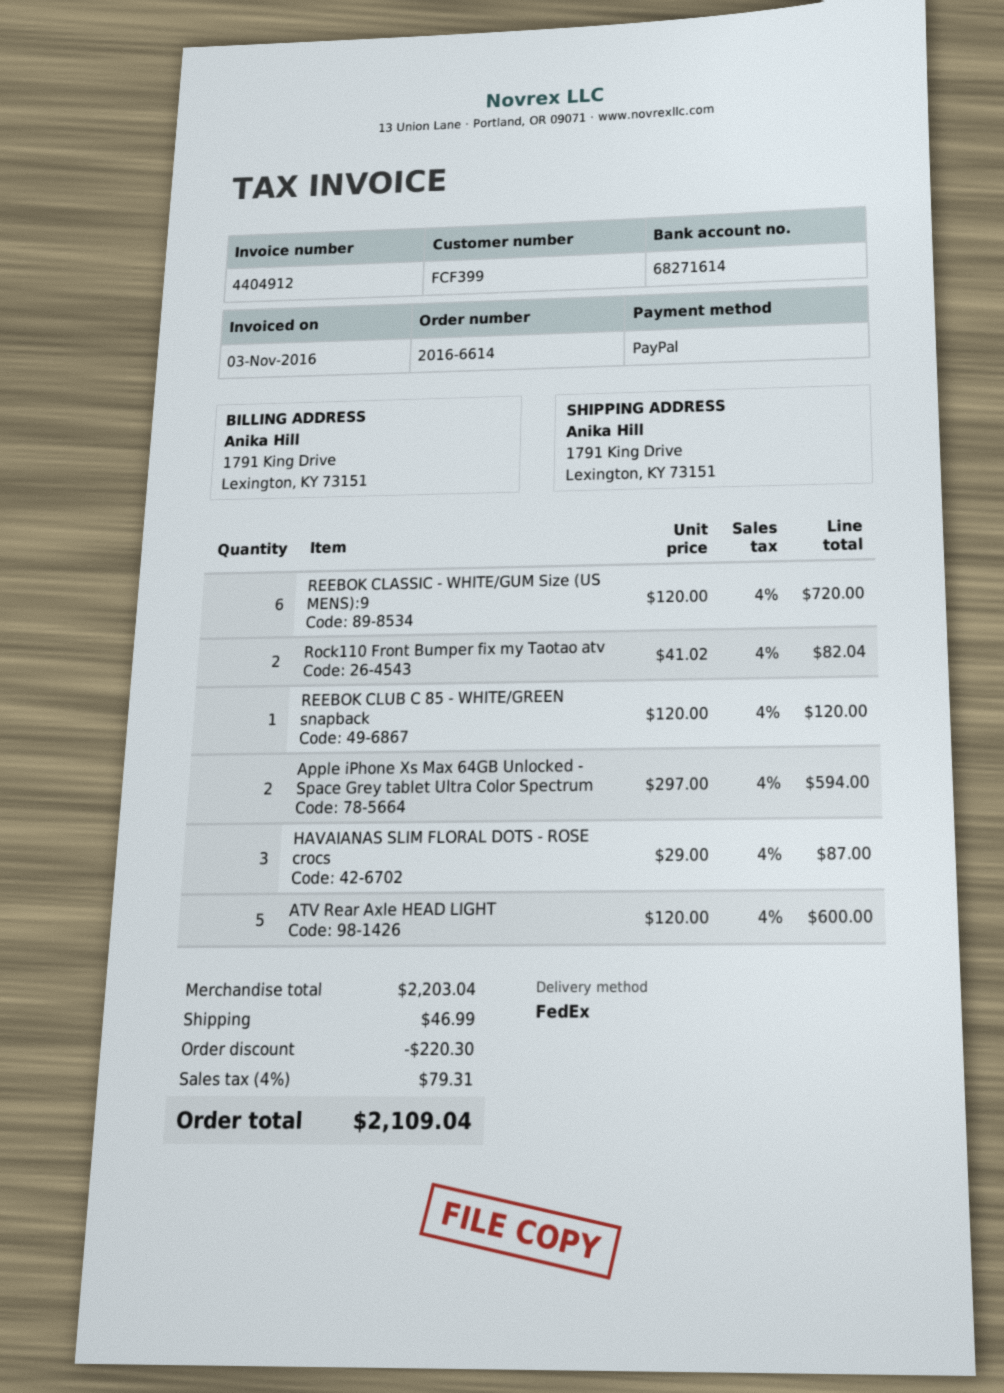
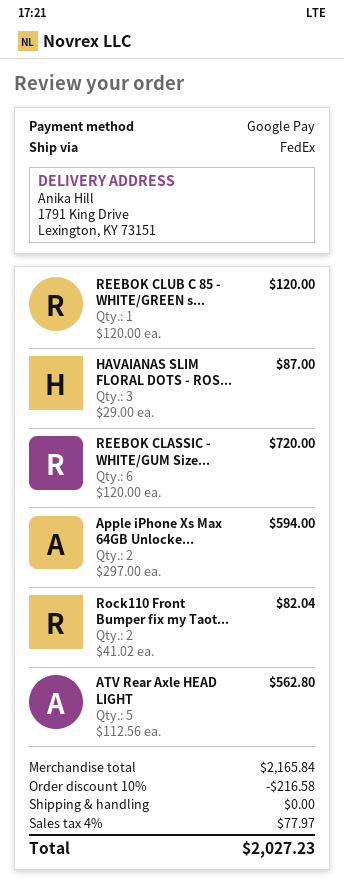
payment method: PayPal -> Google Pay
ATV Rear Axle HEAD LIGHT: 5 x 120.00 = 600.00 -> 5 x 112.56 = 562.80
subtotal: 2203.04 -> 2165.84
discount: 220.30 -> 216.58
shipping: 46.99 -> 0.00
tax: 4% = 79.31 -> 4% = 77.97
total: 2109.04 -> 2027.23

